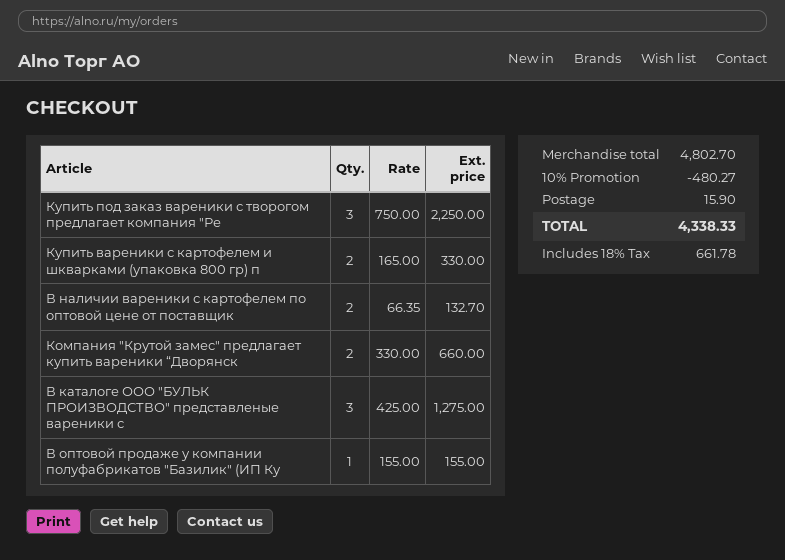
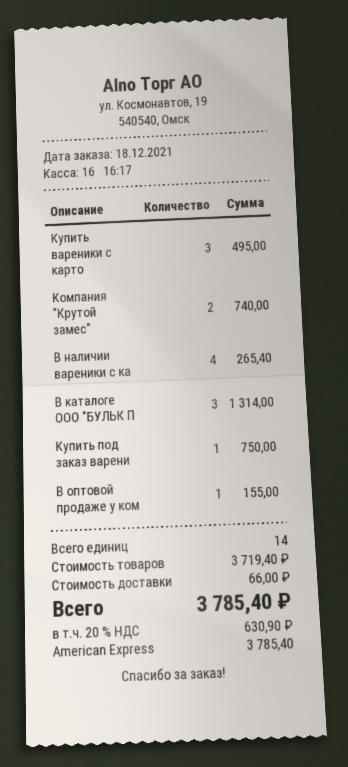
Купить под заказ вареники с творогом предлагает компания "Ре: 3 for 2250.00 -> 1 for 750.00
Купить вареники с картофелем и шкварками (упаковка 800 гр) п: 2 for 330.00 -> 3 for 495.00
В наличии вареники с картофелем по оптовой цене от поставщик: 2 for 132.70 -> 4 for 265.40
Компания "Крутой замес" предлагает купить вареники “Дворянск: 2 for 660.00 -> 2 for 740.00
В каталоге ООО "БУЛЬК ПРОИЗВОДСТВО" представленые вареники с: 3 for 1275.00 -> 3 for 1314.00
subtotal: 4802.70 -> 3719.40
discount: 10% = 480.27 -> none
shipping: 15.90 -> 66.00
tax: 18% = 661.78 -> 20% = 630.90
total: 4338.33 -> 3785.40

